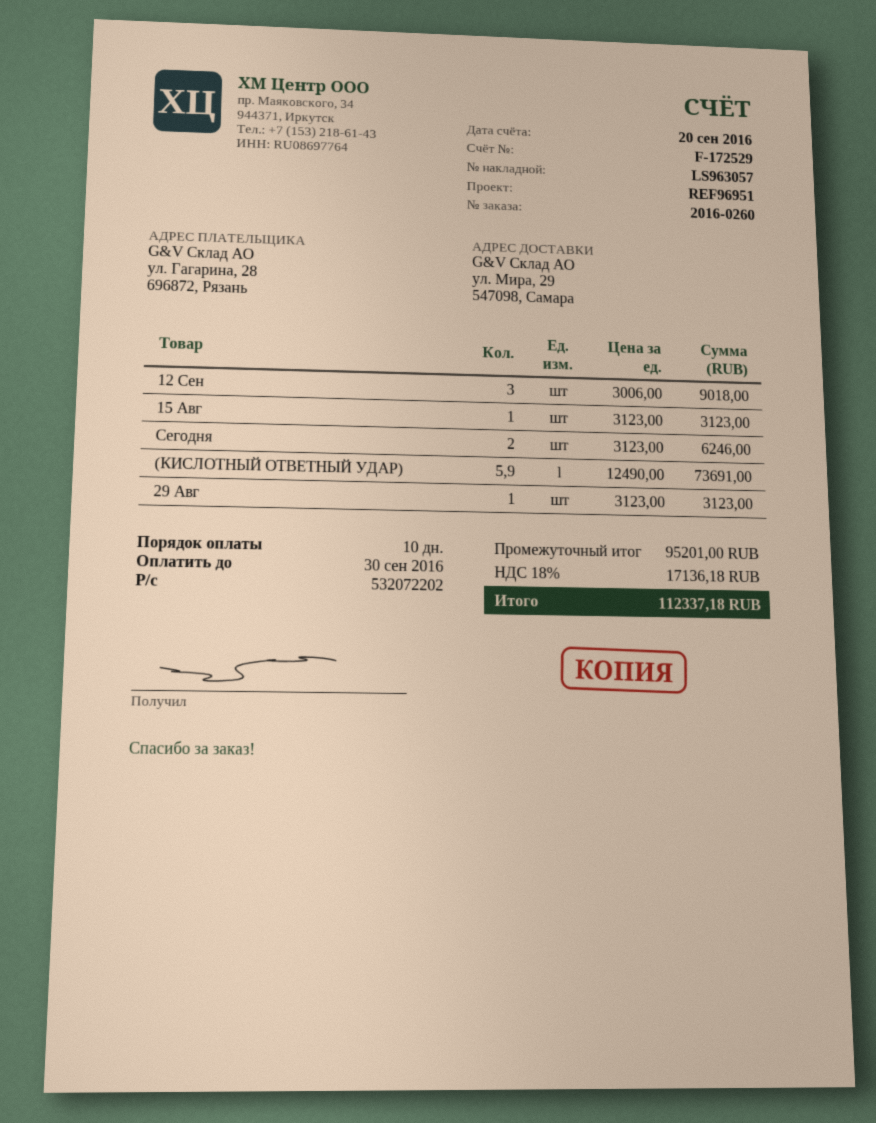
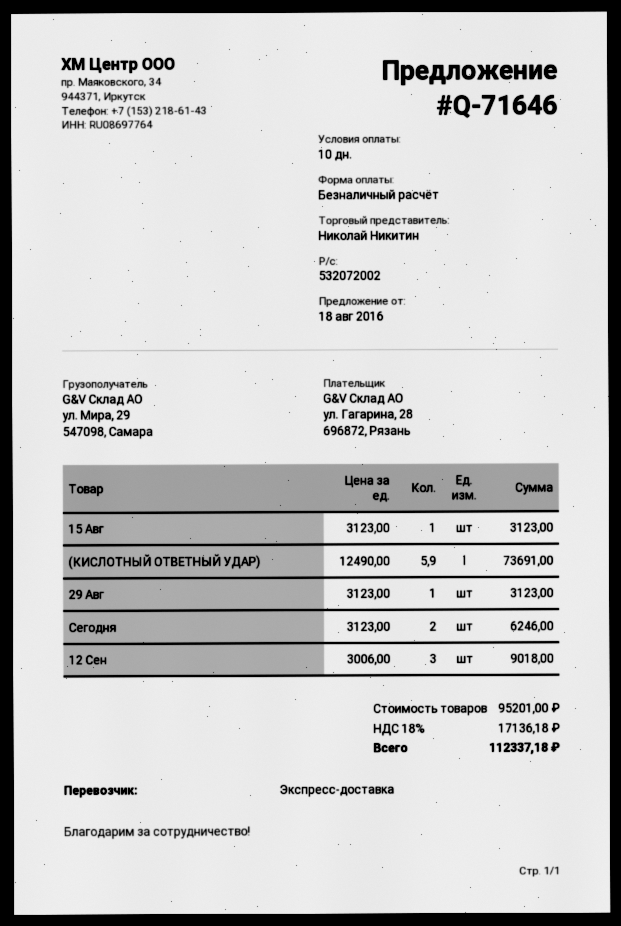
bank account: 532072202 -> 532072002

